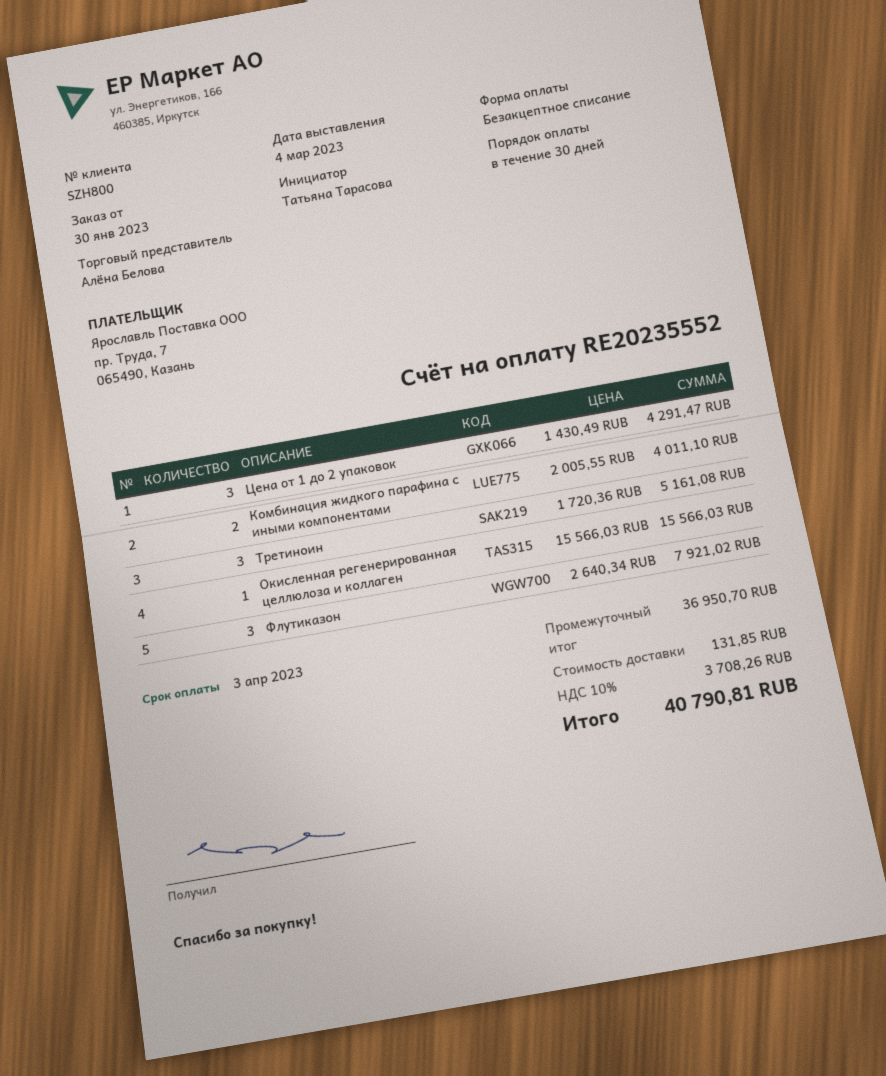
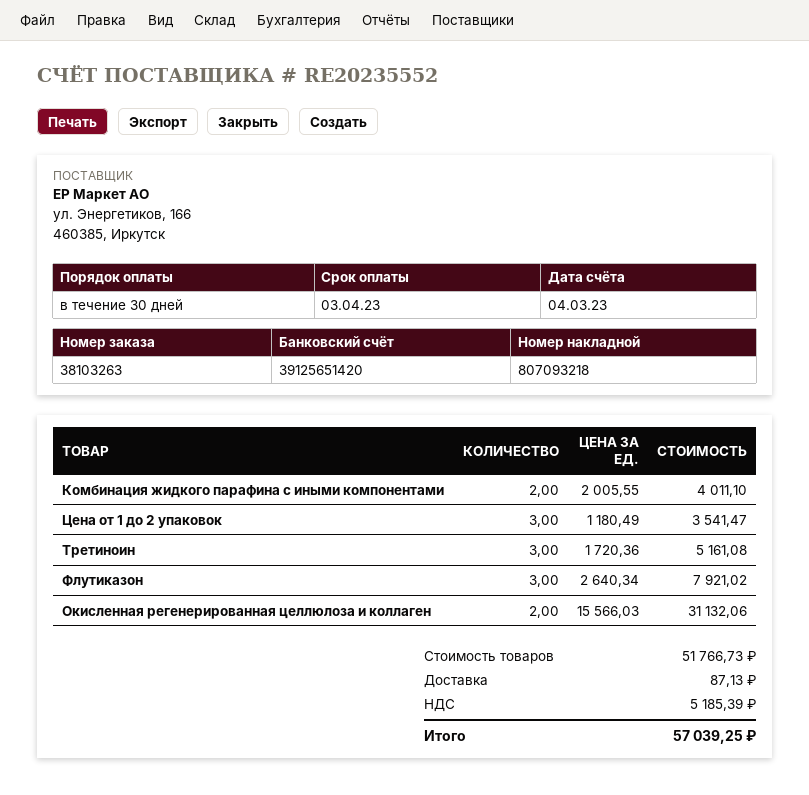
Цена от 1 до 2 упаковок: 3 x 1430.49 = 4291.47 -> 3 x 1180.49 = 3541.47
Окисленная регенерированная целлюлоза и коллаген: 1 x 15566.03 = 15566.03 -> 2 x 15566.03 = 31132.06
subtotal: 36950.70 -> 51766.73
shipping: 131.85 -> 87.13
tax: 3708.26 -> 5185.39
total: 40790.81 -> 57039.25

